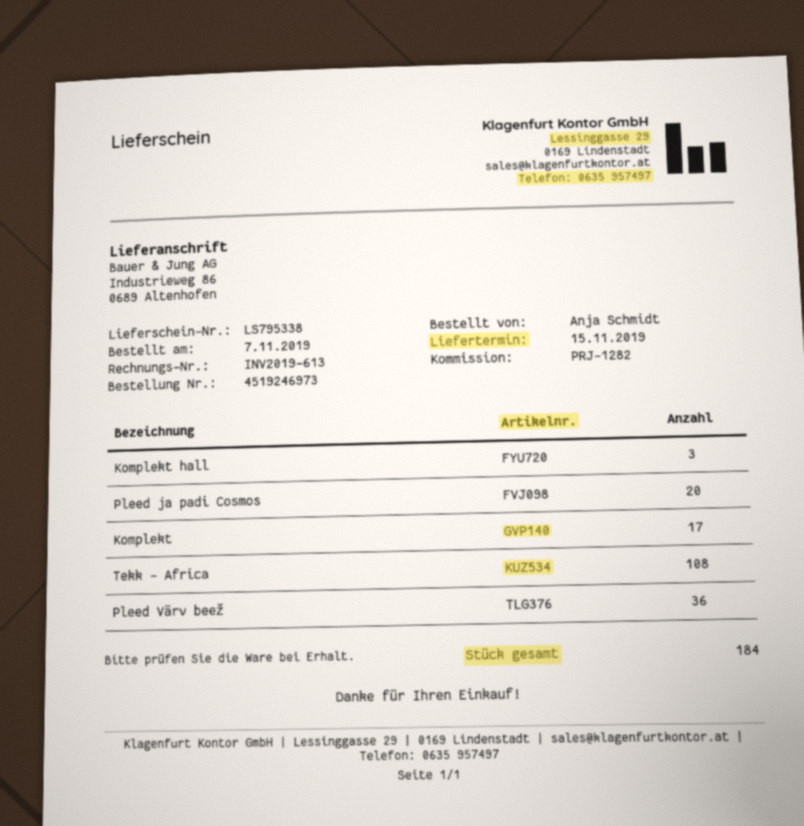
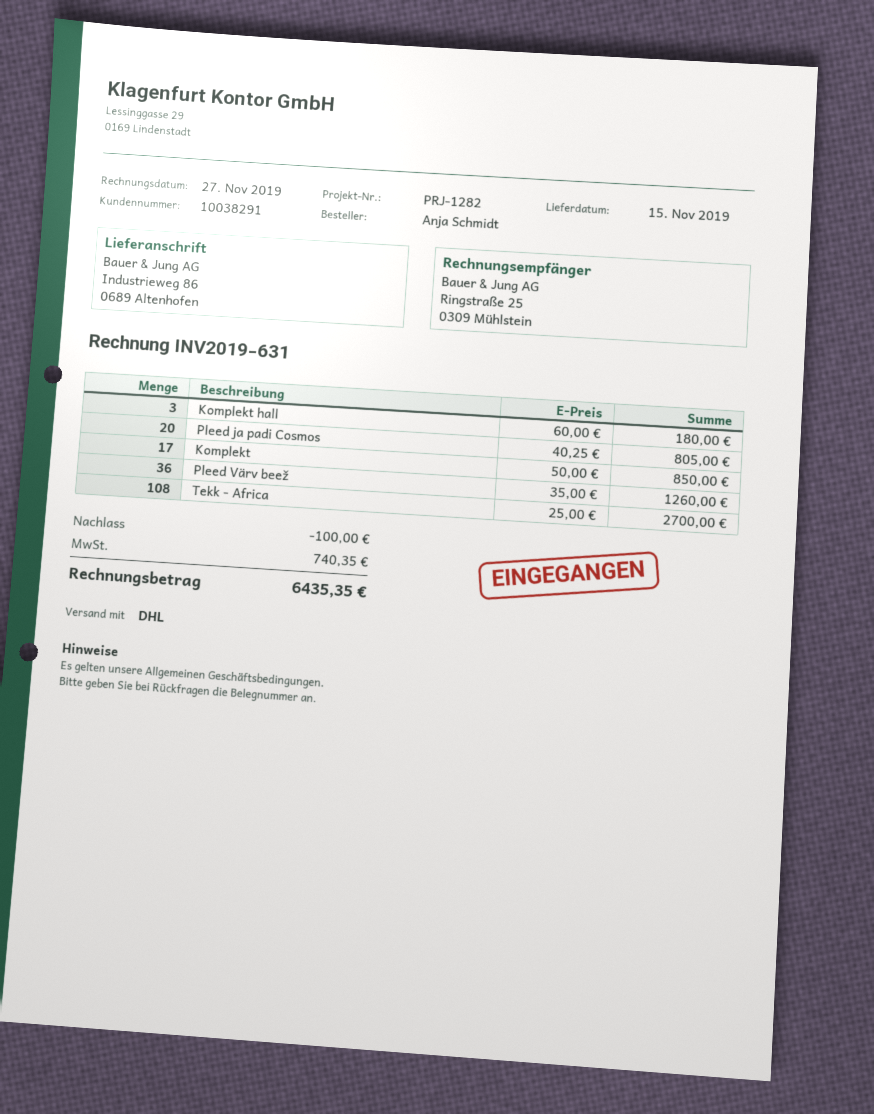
invoice number: INV2019-613 -> INV2019-631

